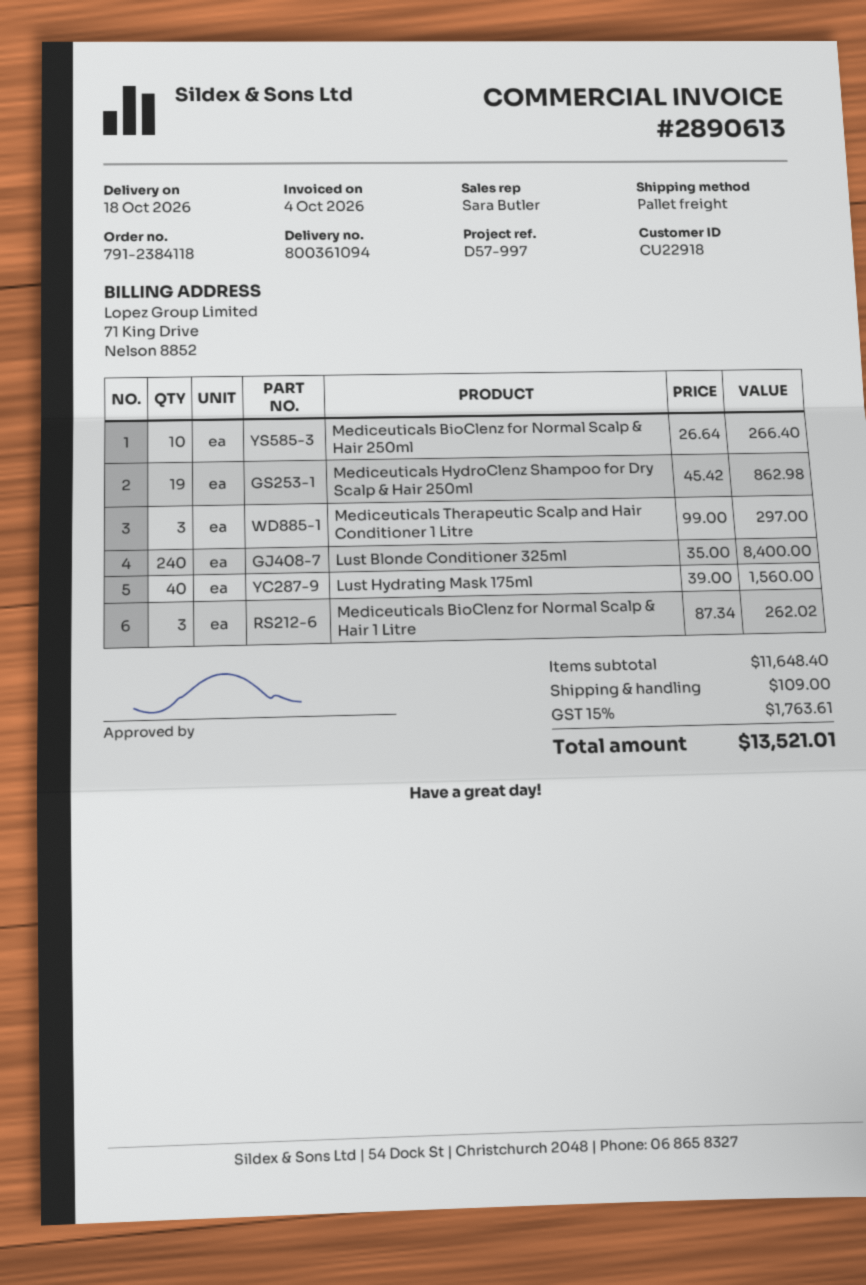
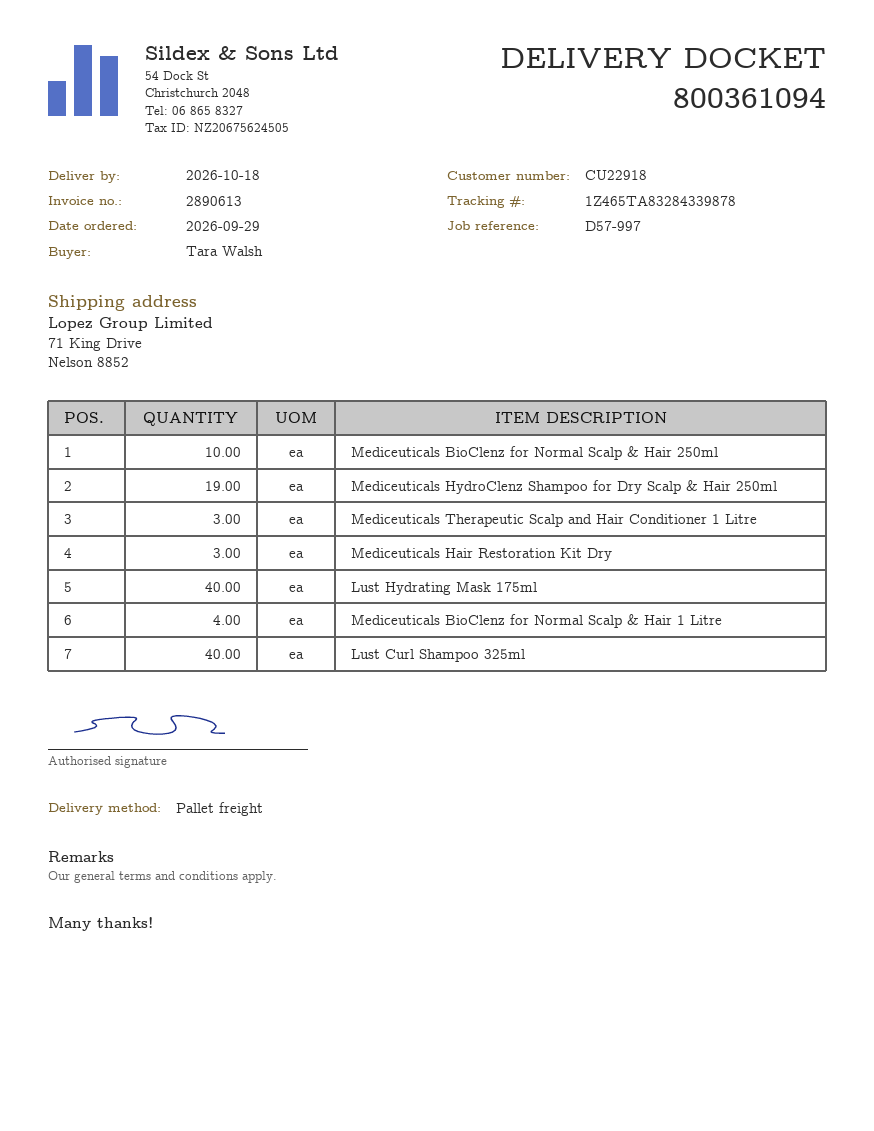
Lust Blonde Conditioner 325ml: 240 -> none
Mediceuticals BioClenz for Normal Scalp & Hair 1 Litre: 3 -> 4
Mediceuticals Hair Restoration Kit Dry: none -> 3
Lust Curl Shampoo 325ml: none -> 40

